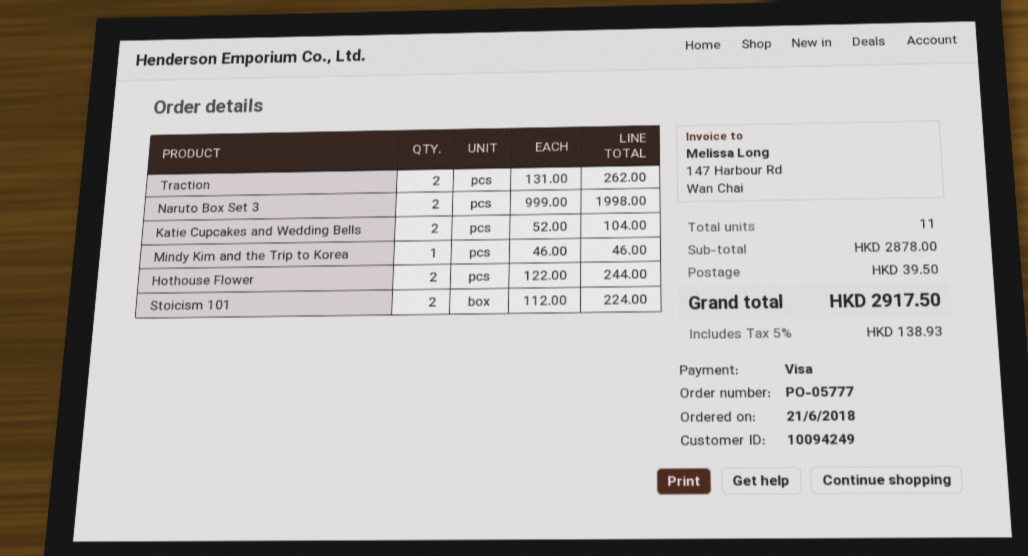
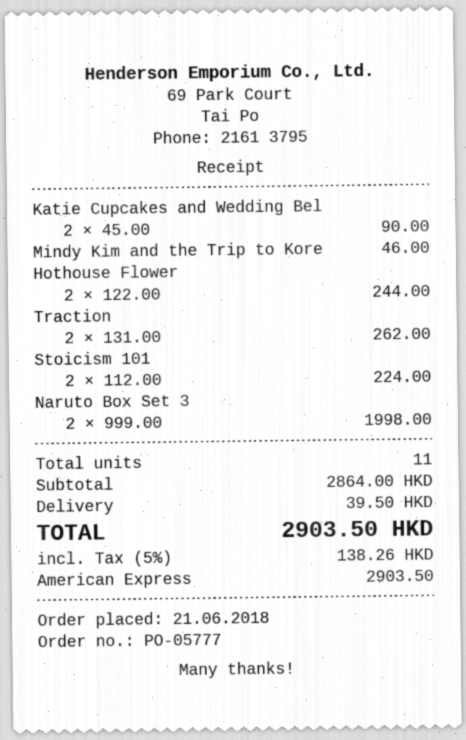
payment method: Visa -> American Express
Katie Cupcakes and Wedding Bells: 2 x 52.00 = 104.00 -> 2 x 45.00 = 90.00
subtotal: 2878.00 -> 2864.00
tax: 5% = 138.93 -> 5% = 138.26
total: 2917.50 -> 2903.50

